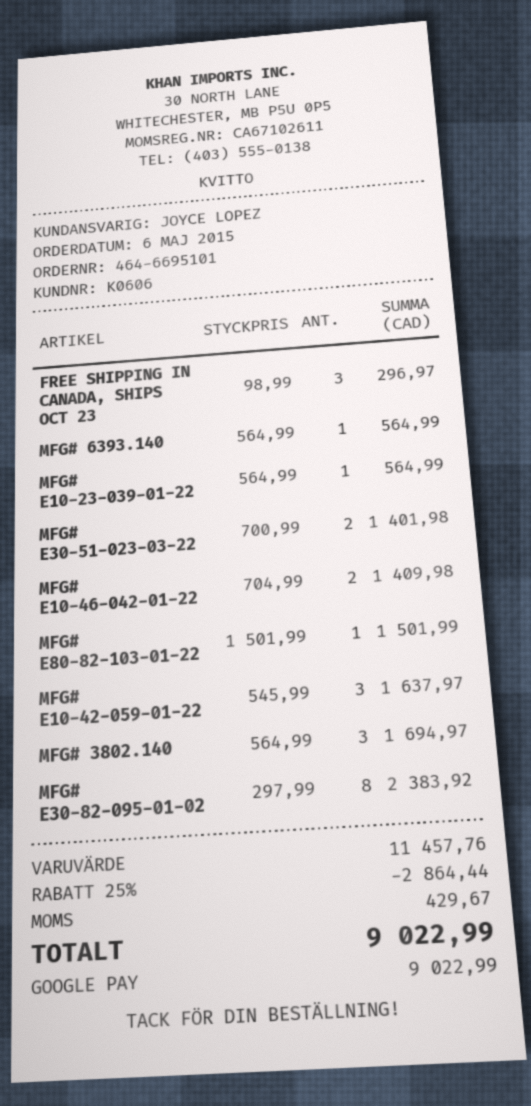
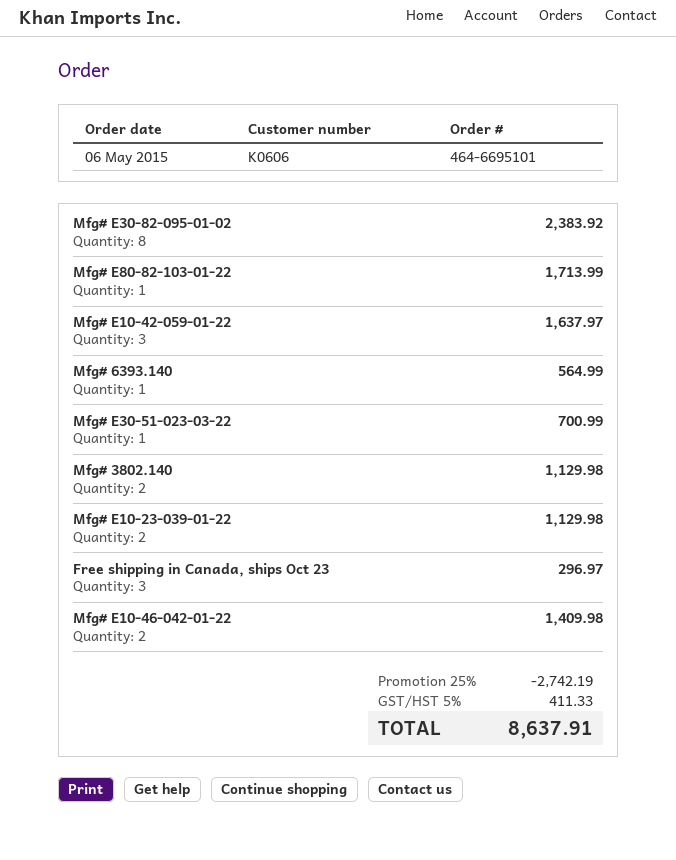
MFG# E10-23-039-01-22: 1 for 564.99 -> 2 for 1129.98
MFG# E30-51-023-03-22: 2 for 1401.98 -> 1 for 700.99
MFG# E80-82-103-01-22: 1 for 1501.99 -> 1 for 1713.99
MFG# 3802.140: 3 for 1694.97 -> 2 for 1129.98
discount: 25% = 2864.44 -> 25% = 2742.19
tax: 429.67 -> 411.33
total: 9022.99 -> 8637.91

